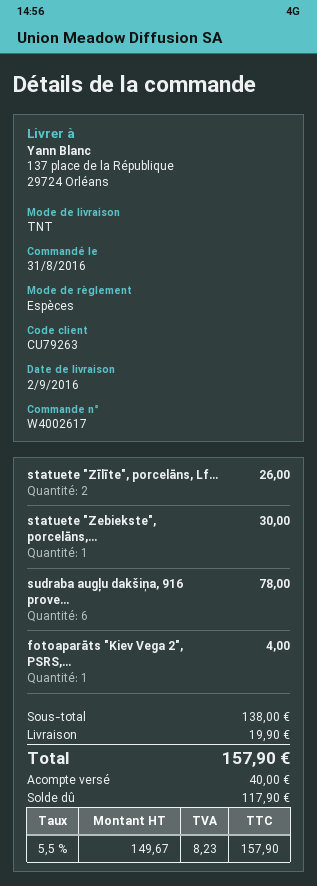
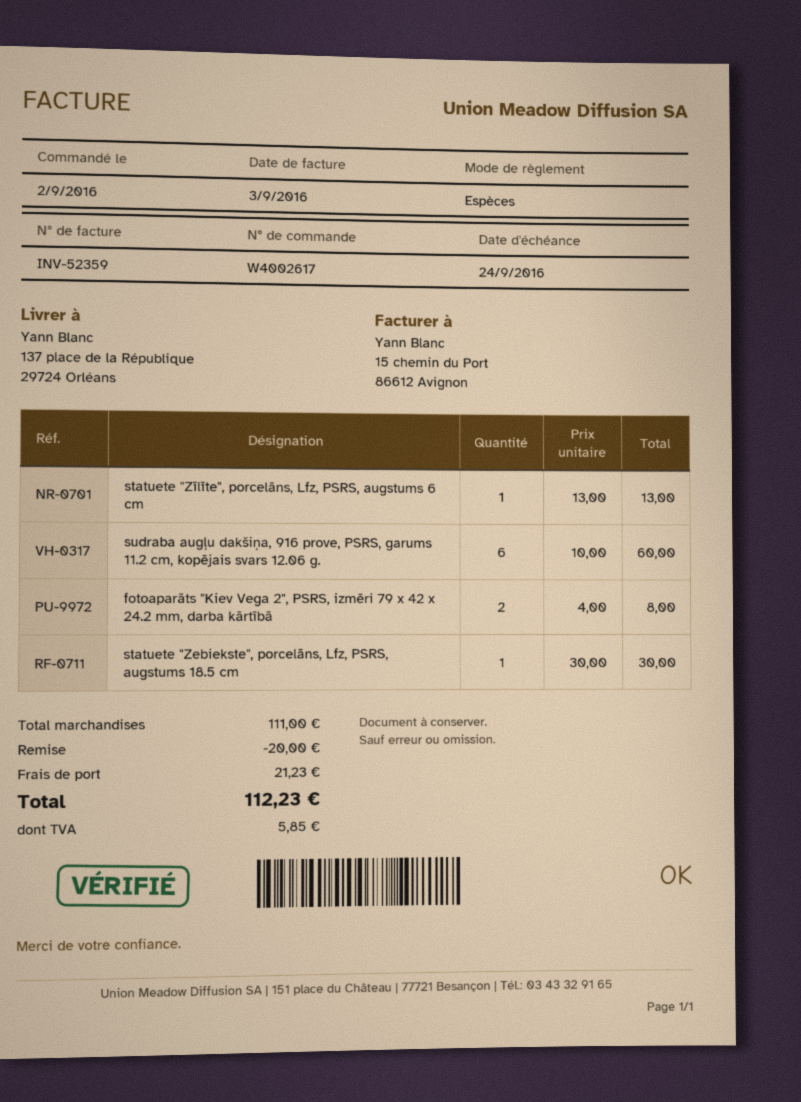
order date: 2016-08-31 -> 2016-09-02
statuete "Zīlīte", porcelāns, Lf...: 2 for 26.00 -> 1 for 13.00
sudraba augļu dakšiņa, 916 prove...: 6 for 78.00 -> 6 for 60.00
fotoaparāts "Kiev Vega 2", PSRS,...: 1 for 4.00 -> 2 for 8.00
subtotal: 138.00 -> 111.00
discount: none -> 20.00
shipping: 19.90 -> 21.23
tax: 8.23 -> 5.85
total: 157.90 -> 112.23

